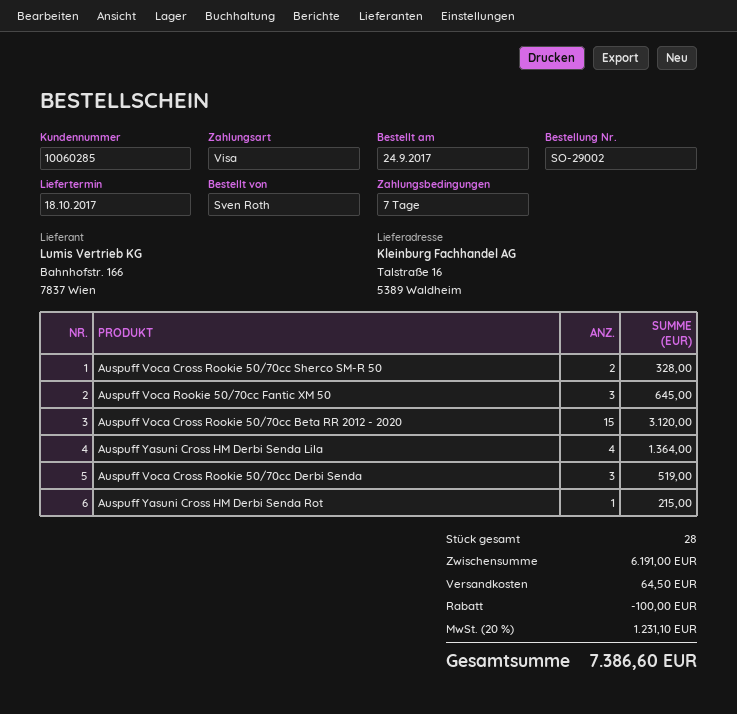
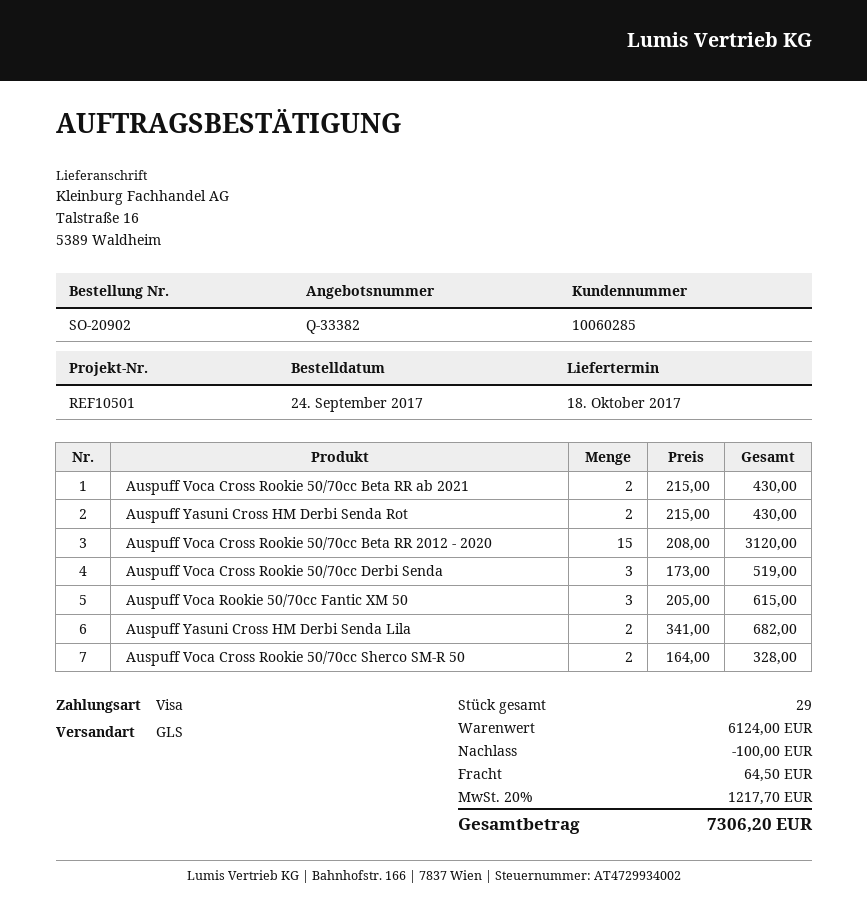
order number: SO-29002 -> SO-20902
Auspuff Voca Rookie 50/70cc Fantic XM 50: 3 for 645.00 -> 3 for 615.00
Auspuff Yasuni Cross HM Derbi Senda Lila: 4 for 1364.00 -> 2 for 682.00
Auspuff Yasuni Cross HM Derbi Senda Rot: 1 for 215.00 -> 2 for 430.00
Auspuff Voca Cross Rookie 50/70cc Beta RR ab 2021: none -> 2 for 430.00
total quantity: 28 -> 29
subtotal: 6191.00 -> 6124.00
tax: 20% = 1231.10 -> 20% = 1217.70
total: 7386.60 -> 7306.20

